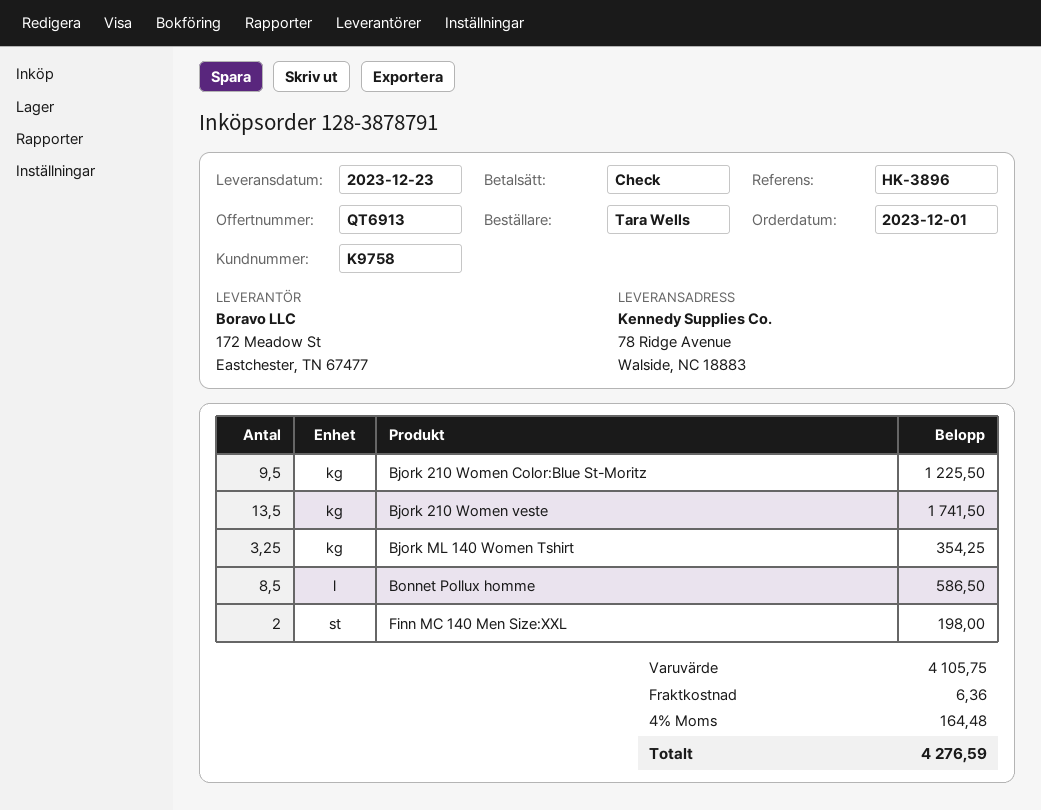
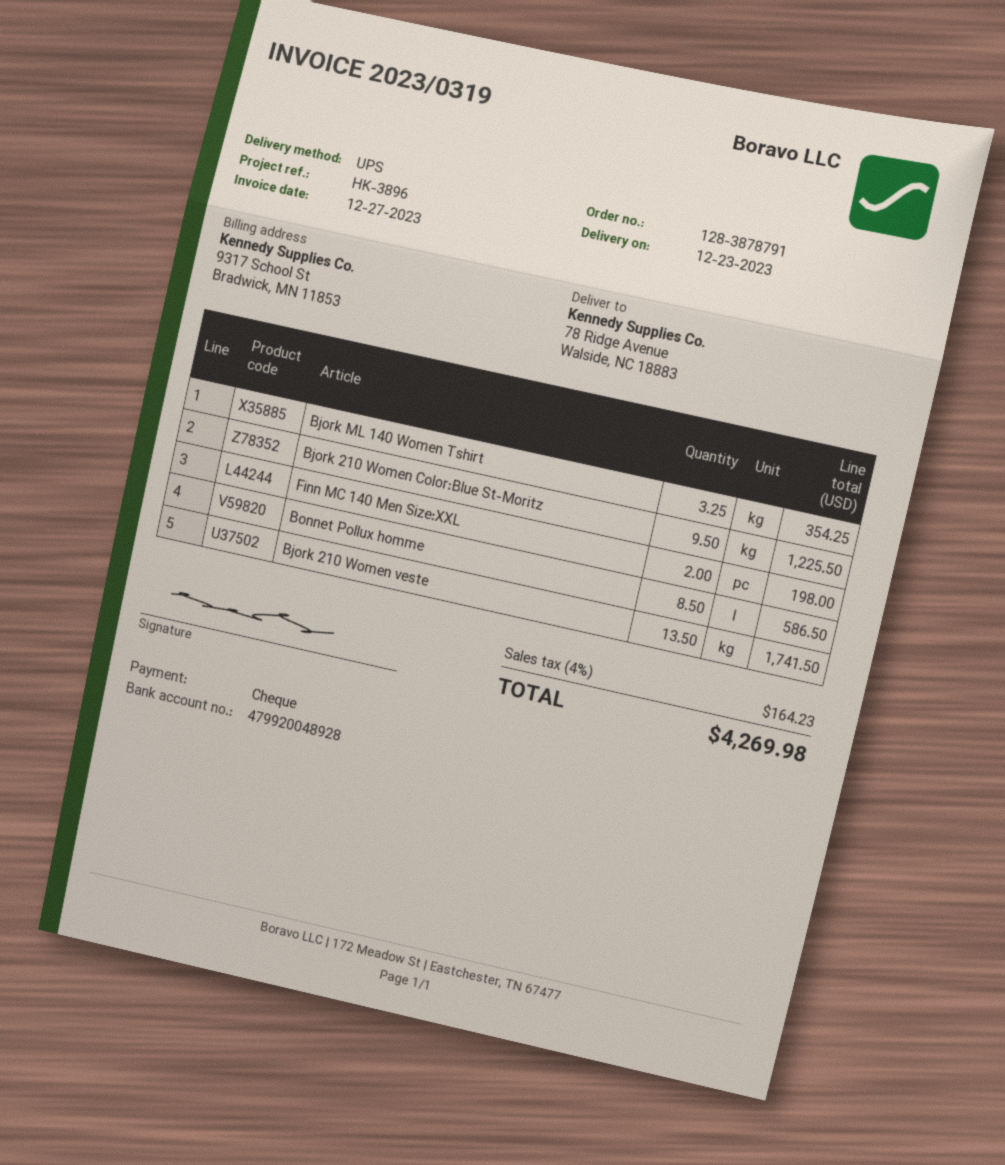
shipping: 6.36 -> none
tax: 4% = 164.48 -> 4% = 164.23
total: 4276.59 -> 4269.98

